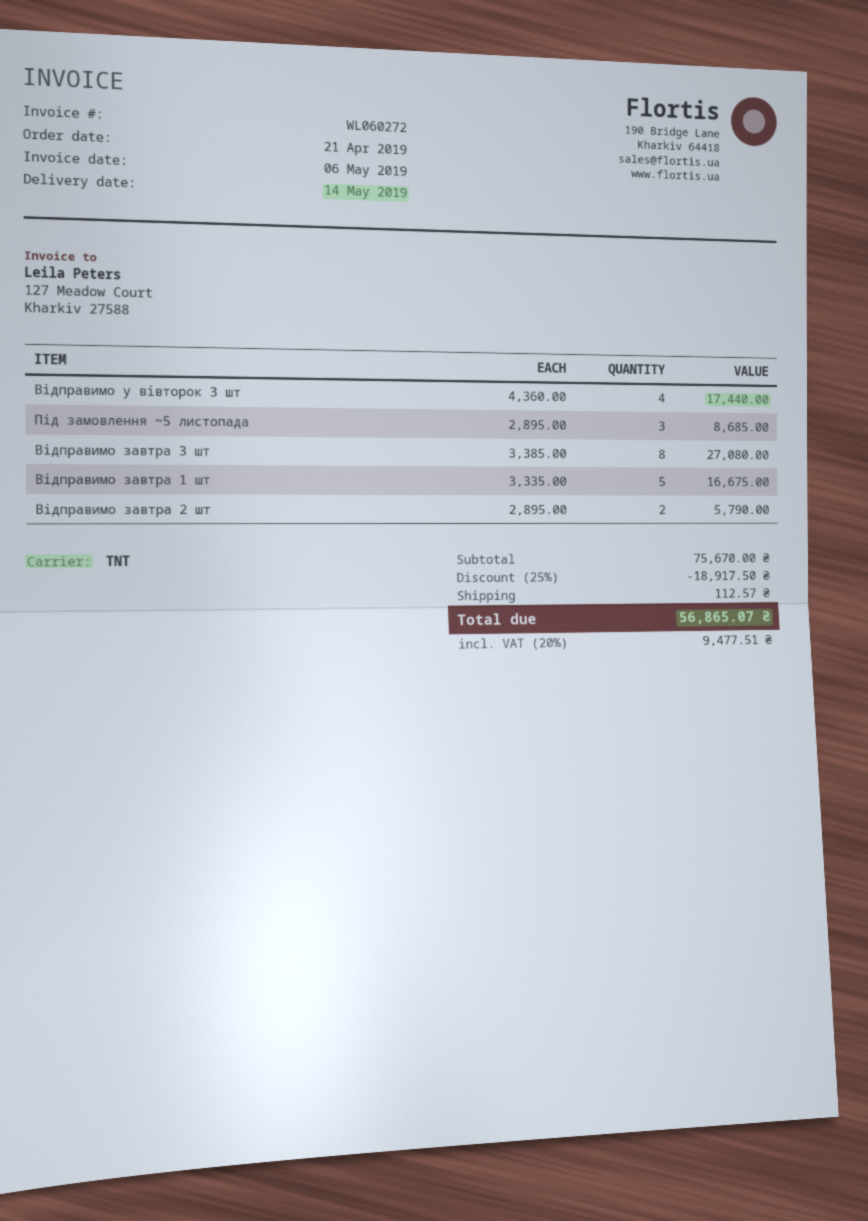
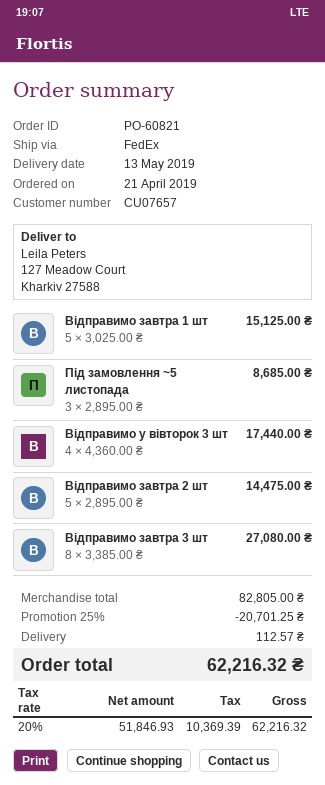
delivery date: 2019-05-14 -> 2019-05-13
shipping method: TNT -> FedEx
Відправимо завтра 1 шт: 5 x 3335.00 = 16675.00 -> 5 x 3025.00 = 15125.00
Відправимо завтра 2 шт: 2 x 2895.00 = 5790.00 -> 5 x 2895.00 = 14475.00
subtotal: 75670.00 -> 82805.00
discount: 25% = 18917.50 -> 25% = 20701.25
tax: 20% = 9477.51 -> 20% = 10369.39
total: 56865.07 -> 62216.32

